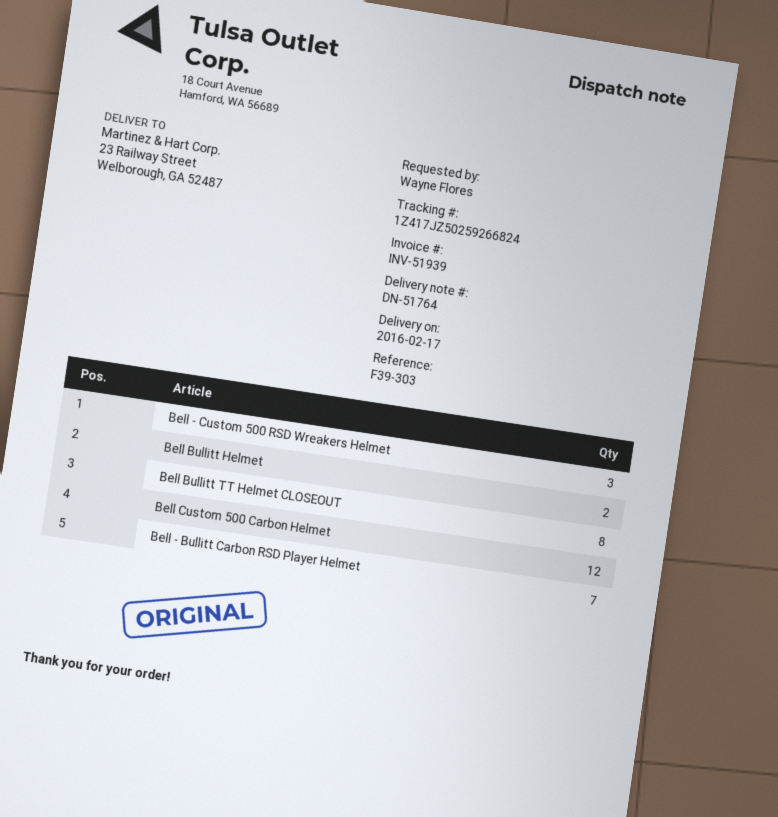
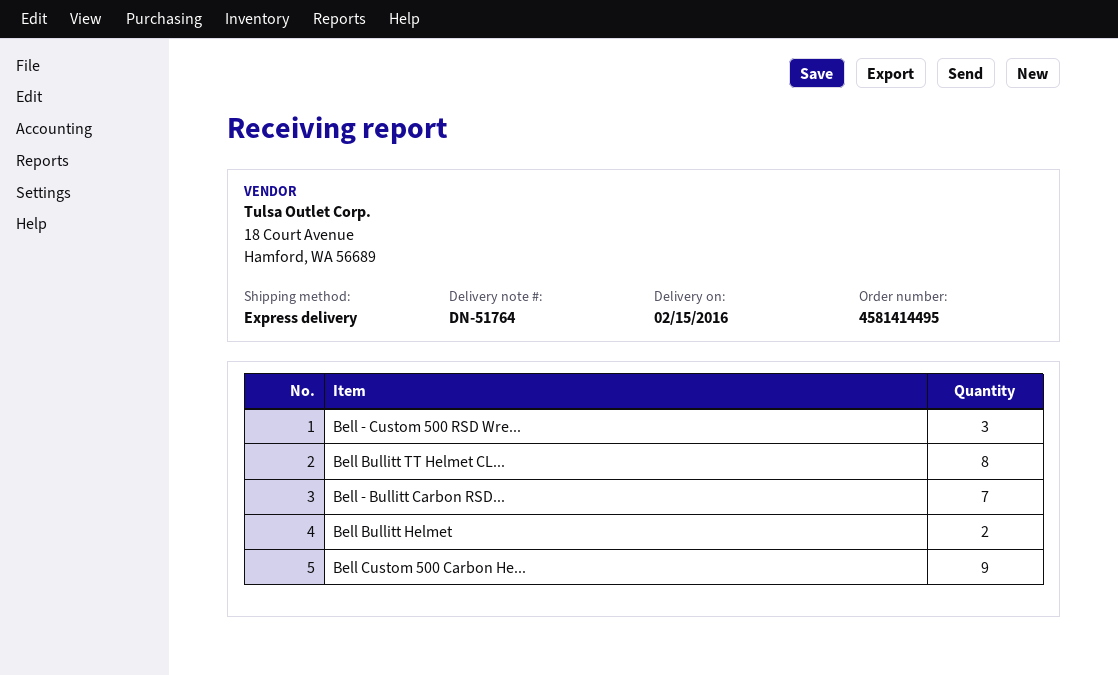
delivery date: 2016-02-17 -> 2016-02-15
Bell Custom 500 Carbon Helmet: 12 -> 9

